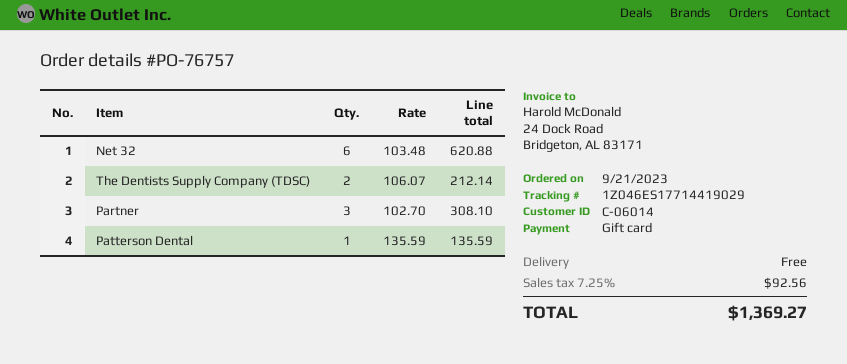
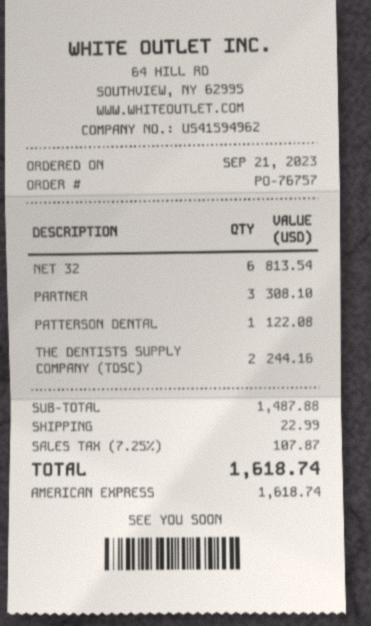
payment method: gift card -> American Express
Net 32: 6 for 620.88 -> 6 for 813.54
The Dentists Supply Company (TDSC): 2 for 212.14 -> 2 for 244.16
Patterson Dental: 1 for 135.59 -> 1 for 122.08
shipping: 0.00 -> 22.99
tax: 7.25% = 92.56 -> 7.25% = 107.87
total: 1369.27 -> 1618.74

